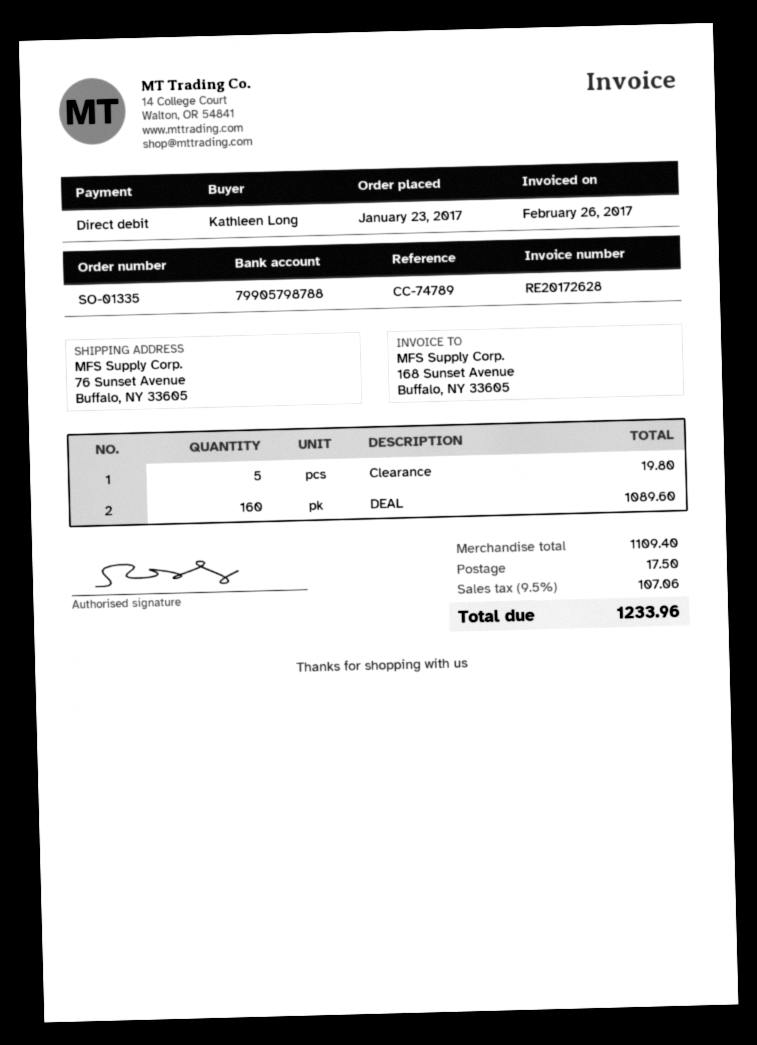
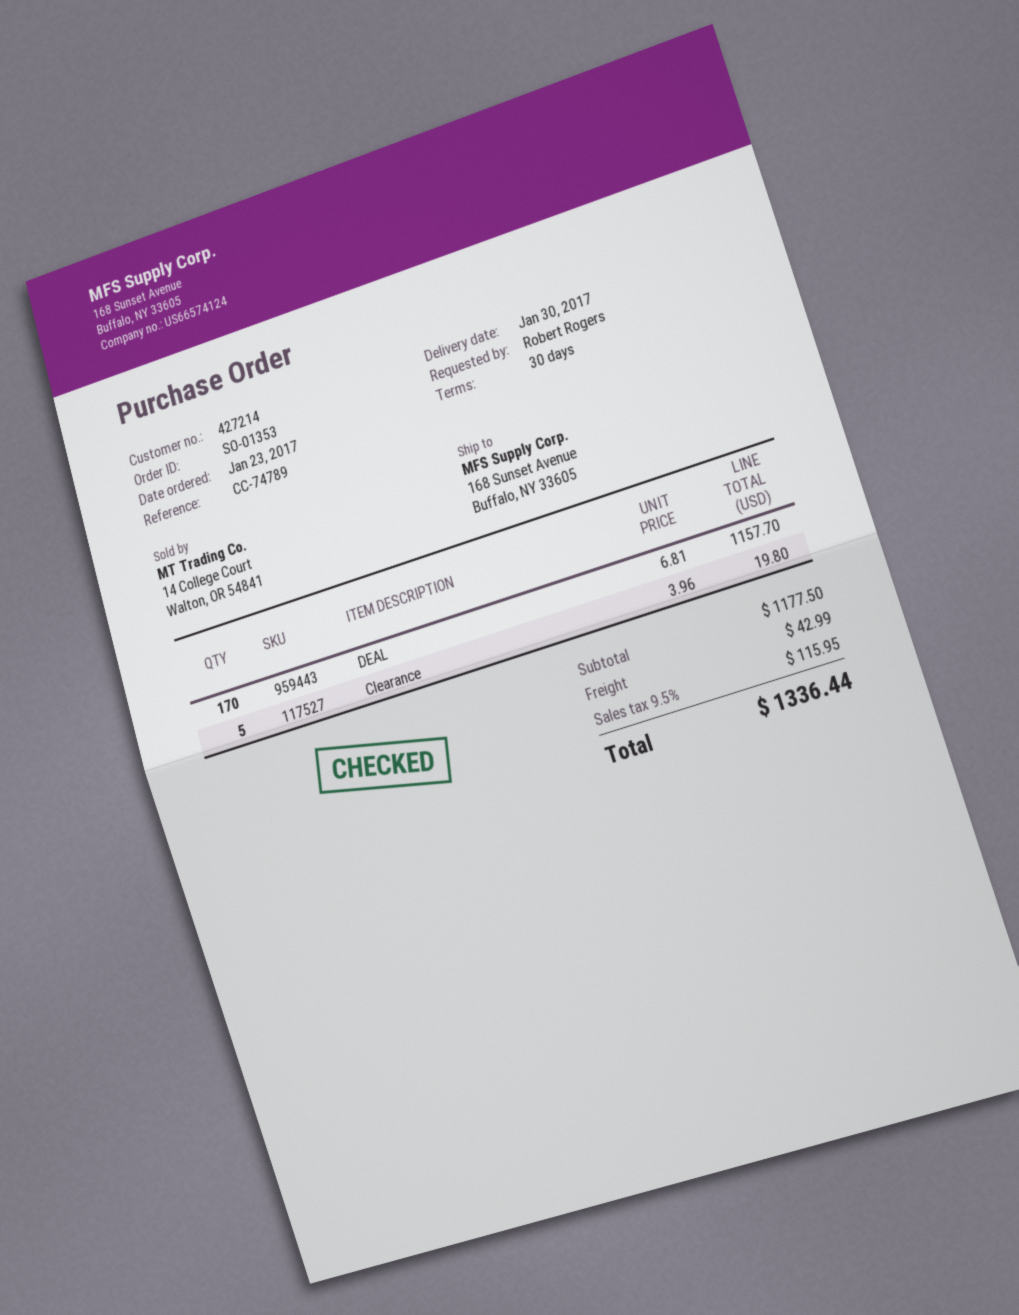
order number: SO-01335 -> SO-01353
ordered by: Kathleen Long -> Robert Rogers
ship to: 76 Sunset Avenue, Buffalo, NY 33605 -> 168 Sunset Avenue, Buffalo, NY 33605
DEAL: 160 for 1089.60 -> 170 for 1157.70
subtotal: 1109.40 -> 1177.50
shipping: 17.50 -> 42.99
tax: 9.5% = 107.06 -> 9.5% = 115.95
total: 1233.96 -> 1336.44

